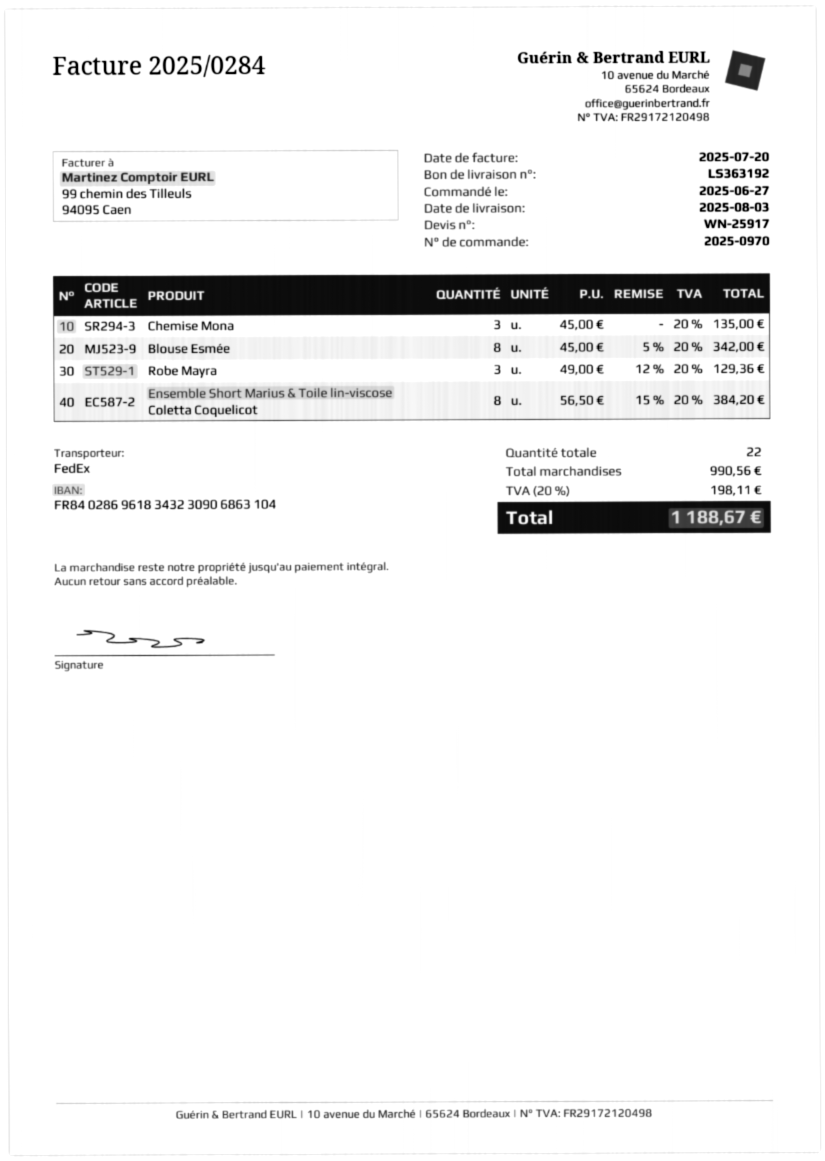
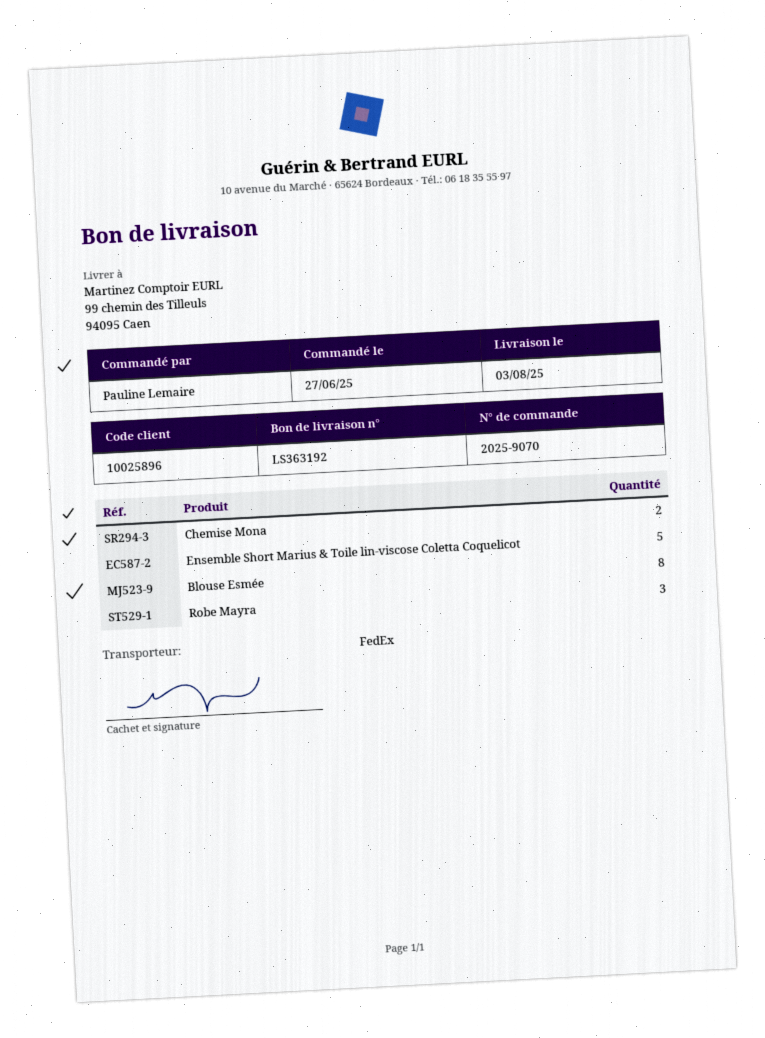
order number: 2025-0970 -> 2025-9070
Chemise Mona: 3 -> 2
Ensemble Short Marius & Toile lin-viscose Coletta Coquelicot: 8 -> 5

